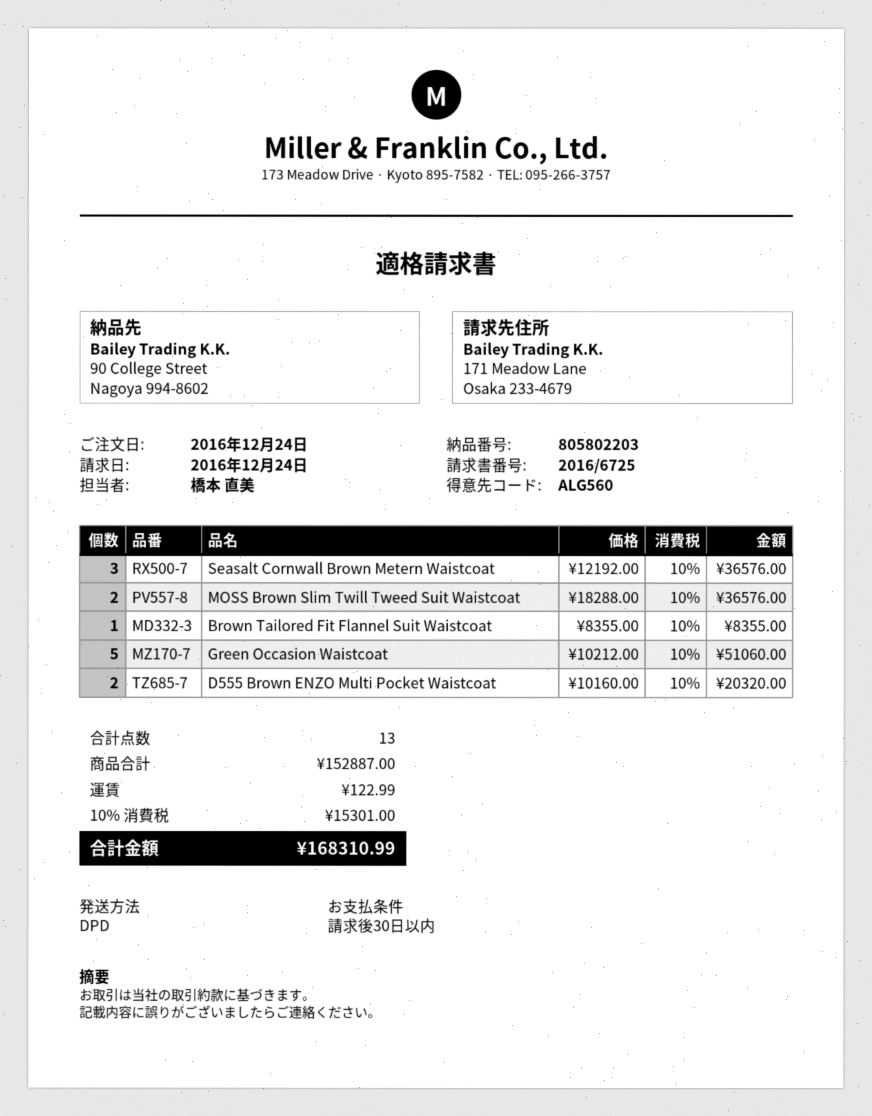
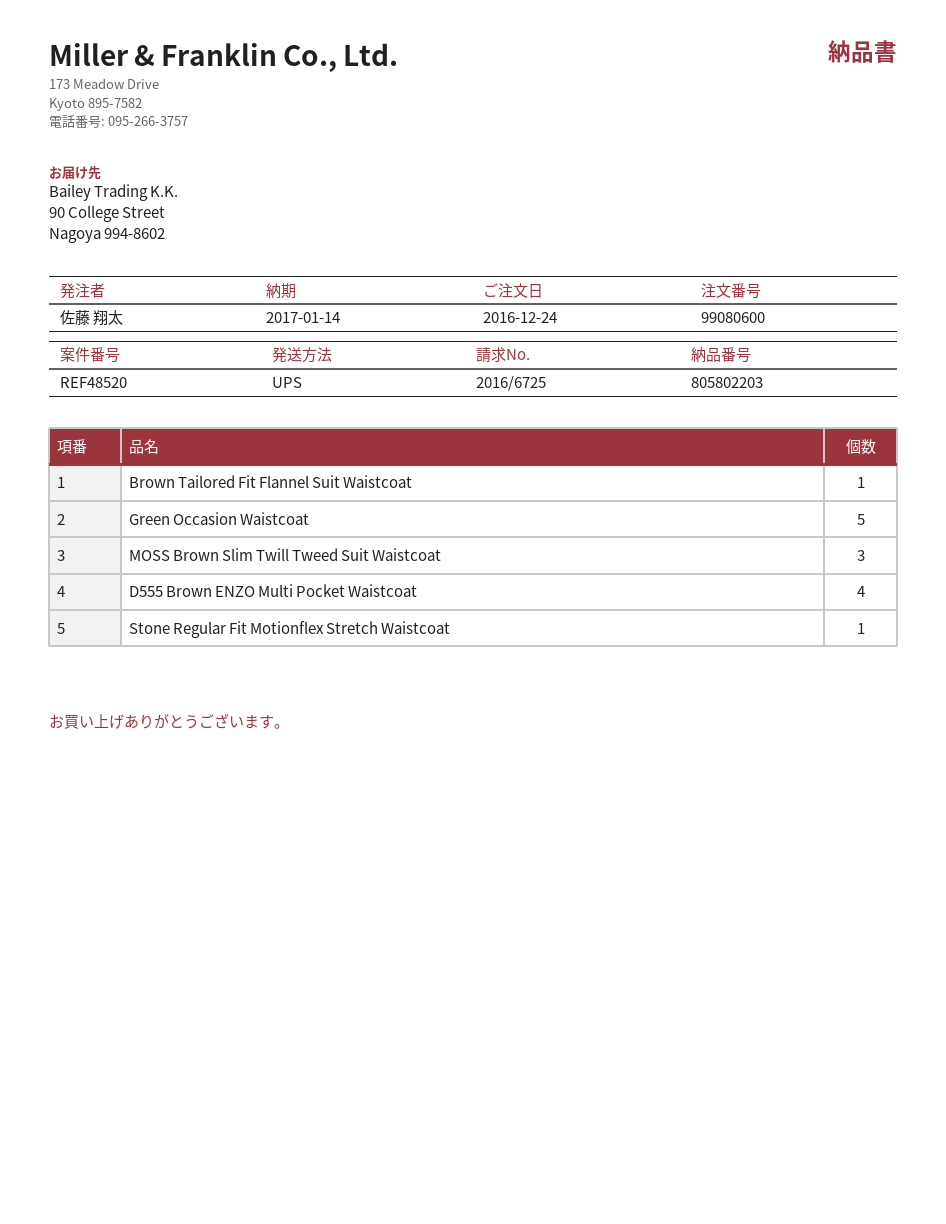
shipping method: DPD -> UPS
Seasalt Cornwall Brown Metern Waistcoat: 3 -> none
MOSS Brown Slim Twill Tweed Suit Waistcoat: 2 -> 3
D555 Brown ENZO Multi Pocket Waistcoat: 2 -> 4
Stone Regular Fit Motionflex Stretch Waistcoat: none -> 1

